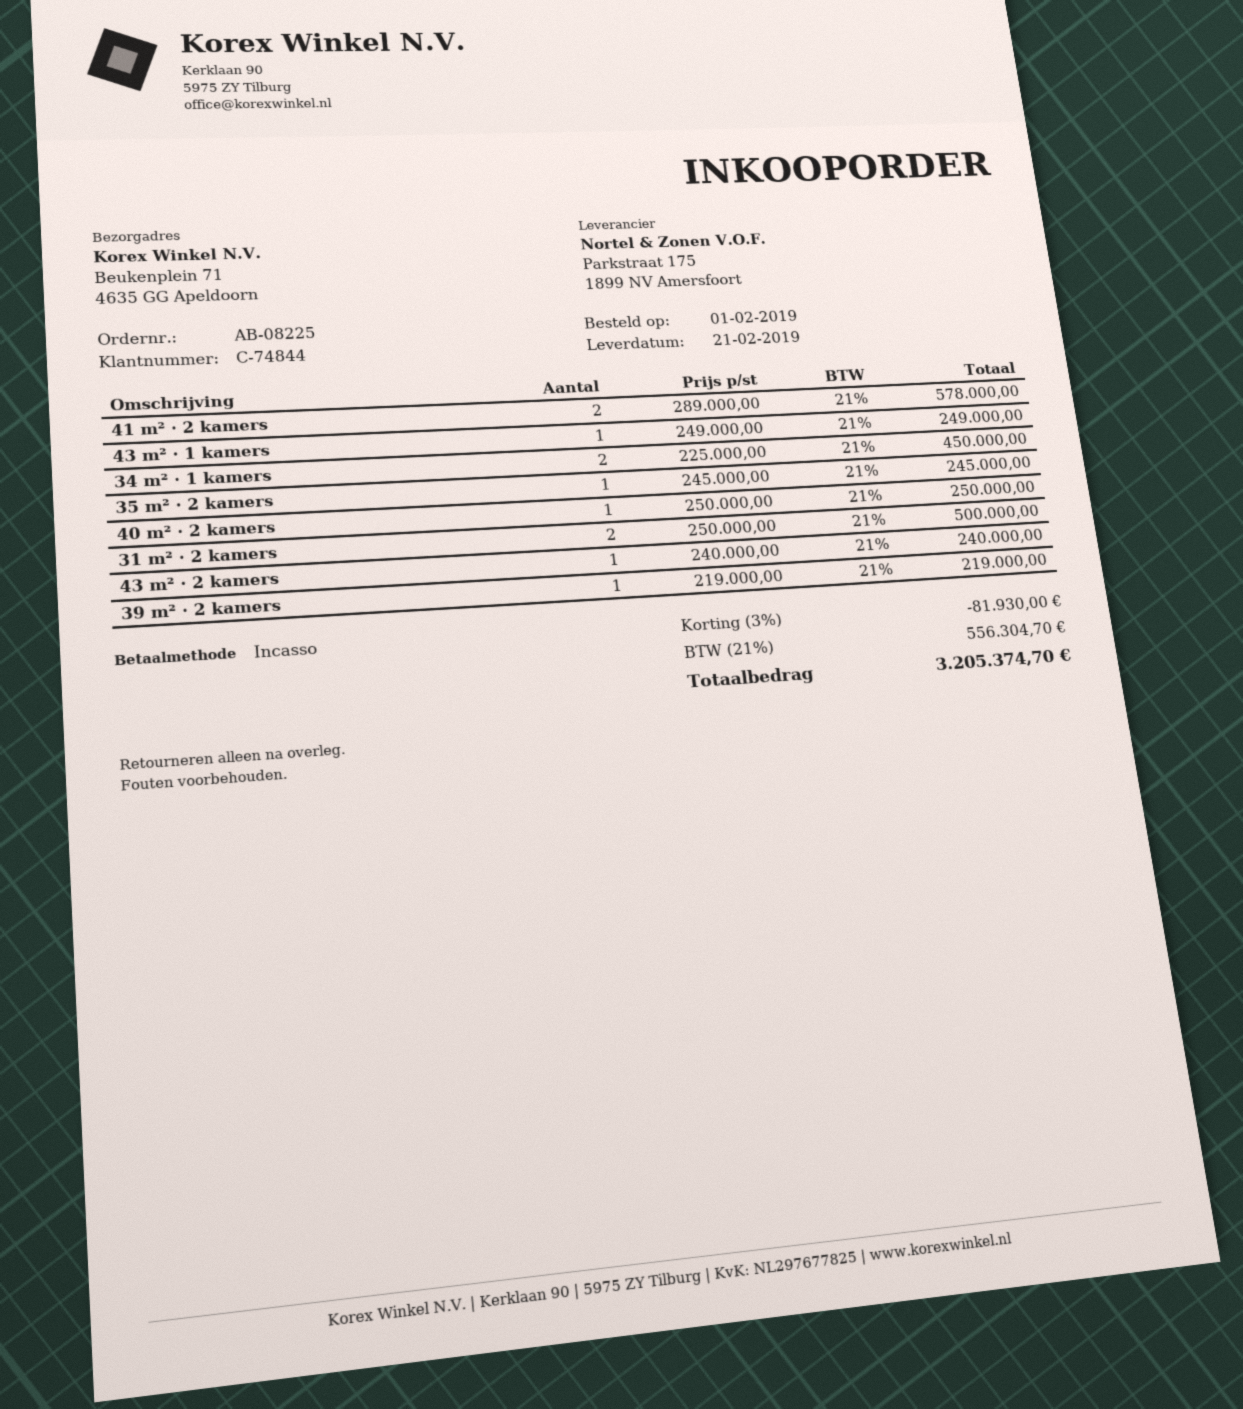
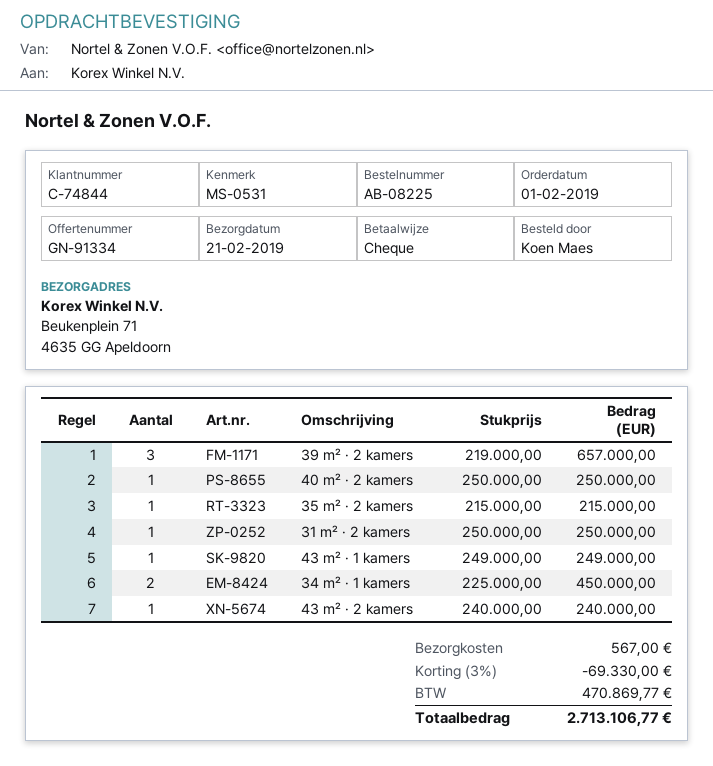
payment method: direct debit -> cheque
41 m² · 2 kamers: 2 x 289000.00 = 578000.00 -> none
35 m² · 2 kamers: 1 x 245000.00 = 245000.00 -> 1 x 215000.00 = 215000.00
31 m² · 2 kamers: 2 x 250000.00 = 500000.00 -> 1 x 250000.00 = 250000.00
39 m² · 2 kamers: 1 x 219000.00 = 219000.00 -> 3 x 219000.00 = 657000.00
discount: 3% = 81930.00 -> 3% = 69330.00
shipping: none -> 567.00
tax: 556304.70 -> 470869.77
total: 3205374.70 -> 2713106.77

